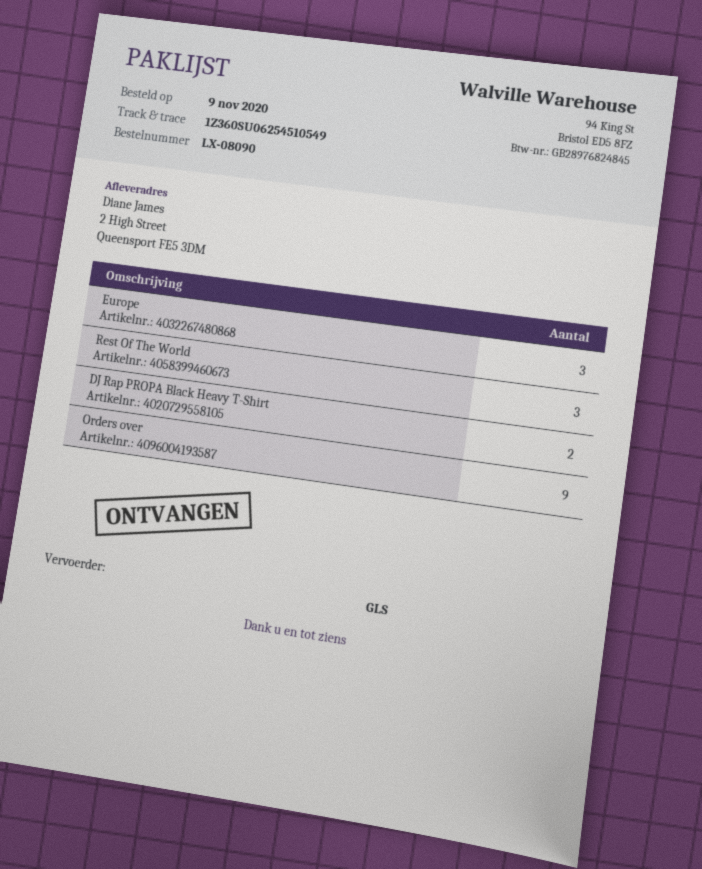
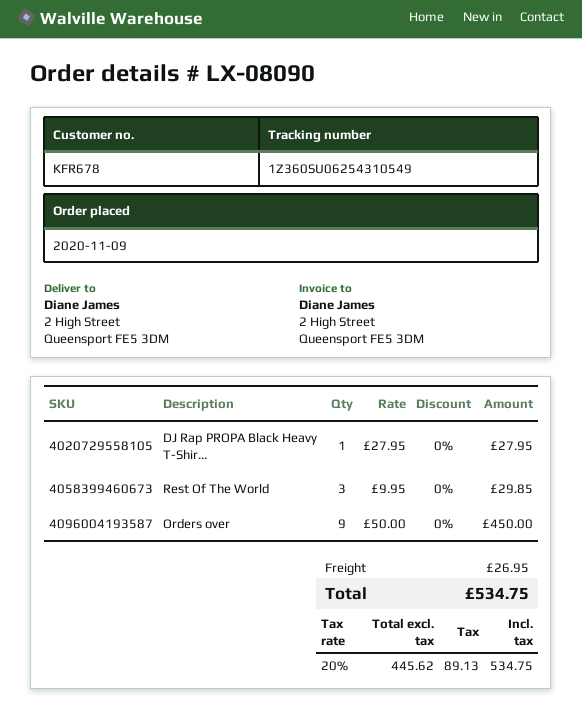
tracking number: 1Z360SU06254510549 -> 1Z360SU06254310549
Europe: 3 -> none
DJ Rap PROPA Black Heavy T-Shirt: 2 -> 1

